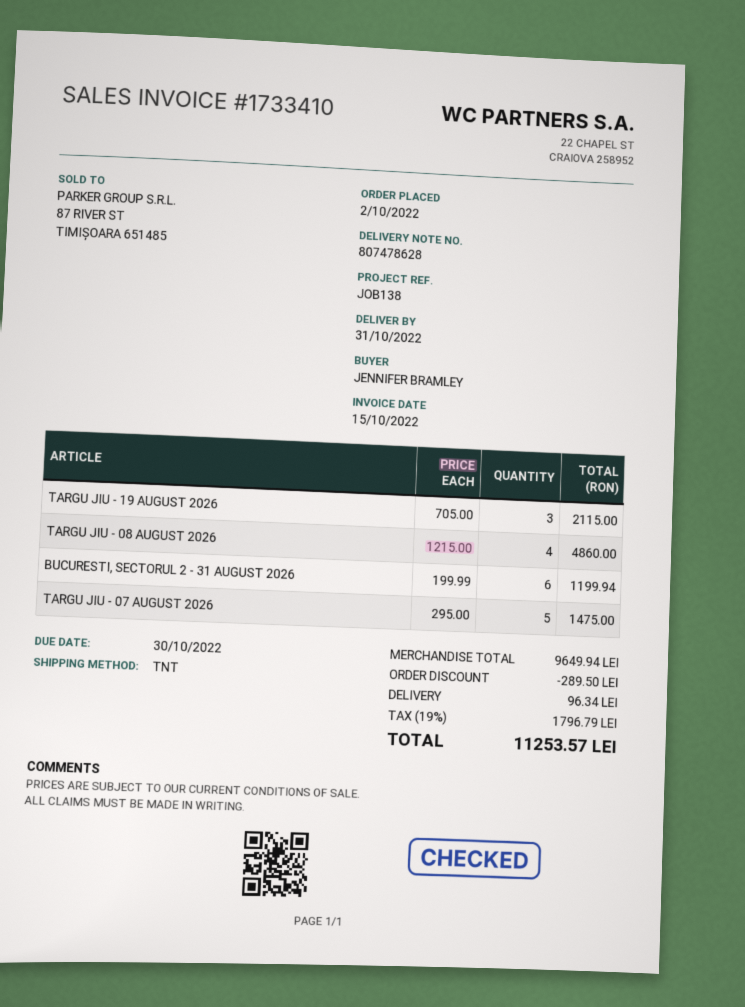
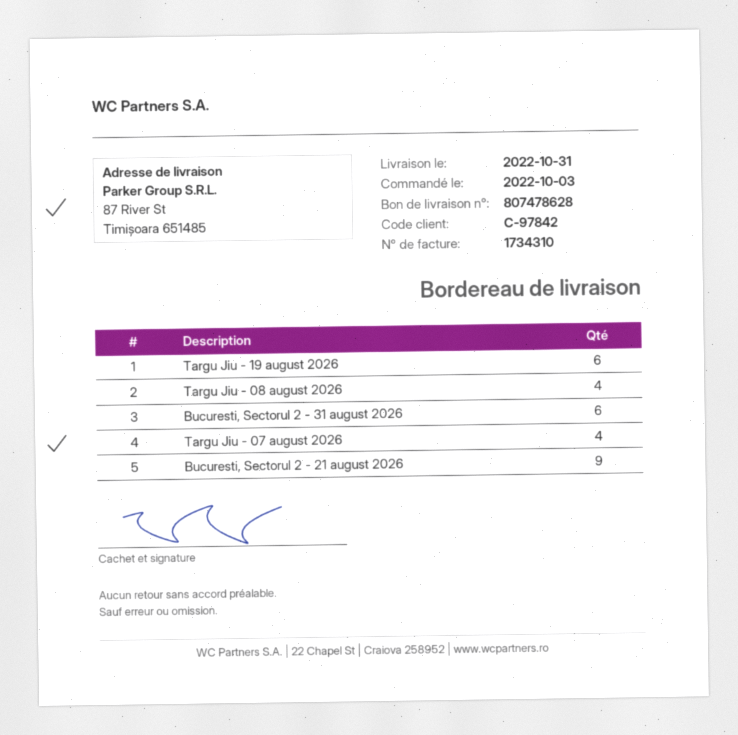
order date: 2022-10-02 -> 2022-10-03
invoice number: 1733410 -> 1734310
TARGU JIU - 19 AUGUST 2026: 3 -> 6
TARGU JIU - 07 AUGUST 2026: 5 -> 4
Bucuresti, Sectorul 2 - 21 august 2026: none -> 9

